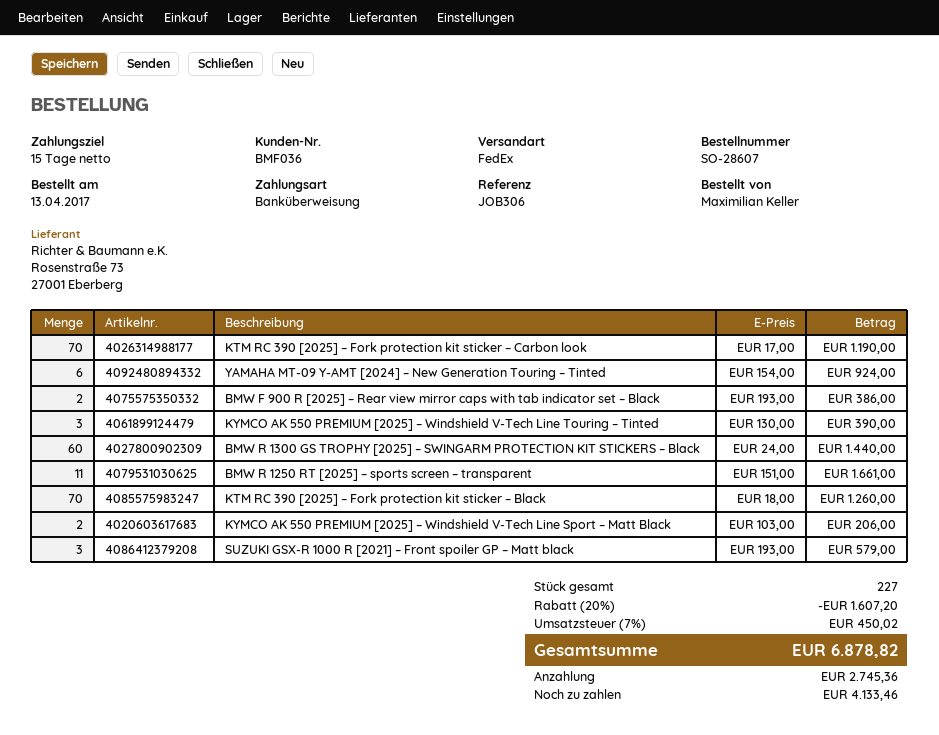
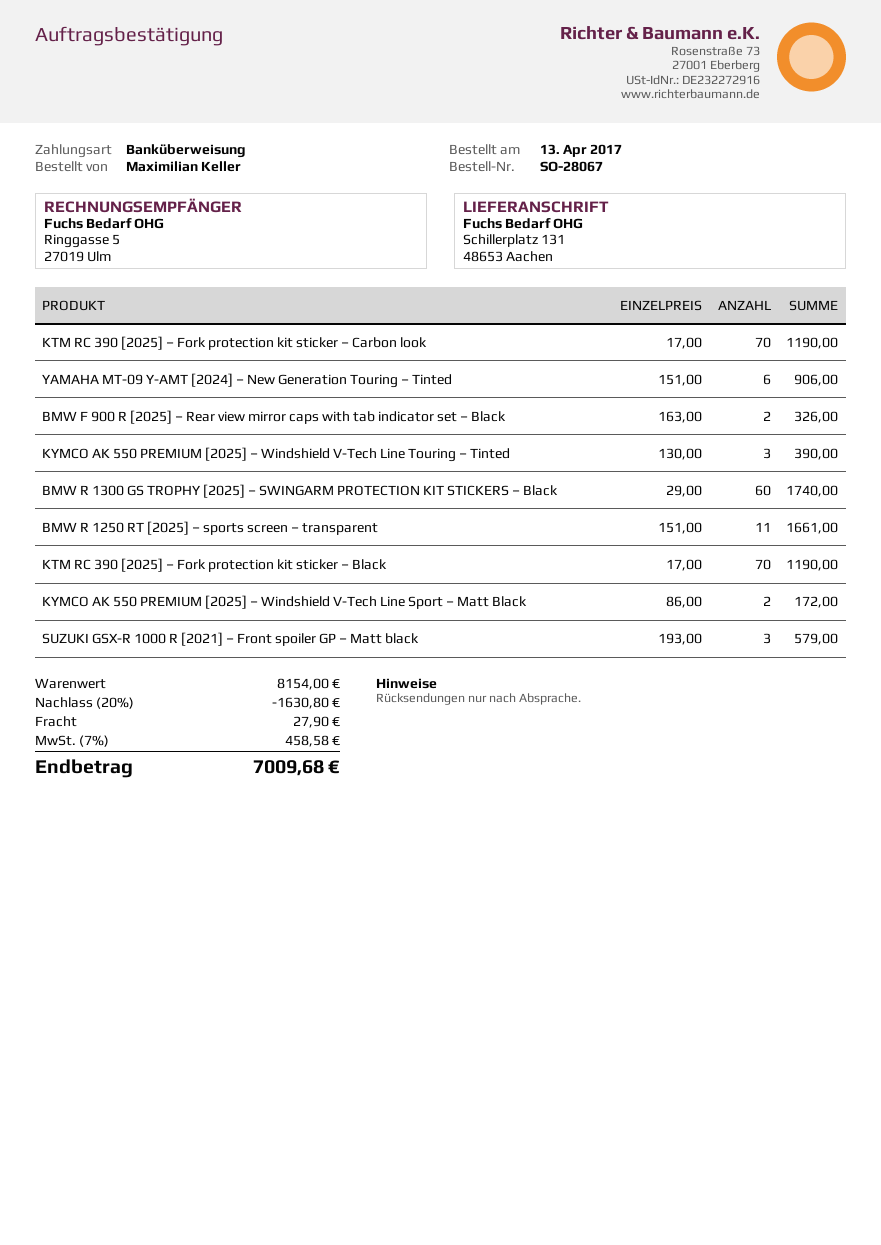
order number: SO-28607 -> SO-28067
YAMAHA MT-09 Y-AMT [2024] – New Generation Touring – Tinted: 6 x 154.00 = 924.00 -> 6 x 151.00 = 906.00
BMW F 900 R [2025] – Rear view mirror caps with tab indicator set – Black: 2 x 193.00 = 386.00 -> 2 x 163.00 = 326.00
BMW R 1300 GS TROPHY [2025] – SWINGARM PROTECTION KIT STICKERS – Black: 60 x 24.00 = 1440.00 -> 60 x 29.00 = 1740.00
KTM RC 390 [2025] – Fork protection kit sticker – Black: 70 x 18.00 = 1260.00 -> 70 x 17.00 = 1190.00
KYMCO AK 550 PREMIUM [2025] – Windshield V-Tech Line Sport – Matt Black: 2 x 103.00 = 206.00 -> 2 x 86.00 = 172.00
discount: 20% = 1607.20 -> 20% = 1630.80
shipping: none -> 27.90
tax: 7% = 450.02 -> 7% = 458.58
total: 6878.82 -> 7009.68

